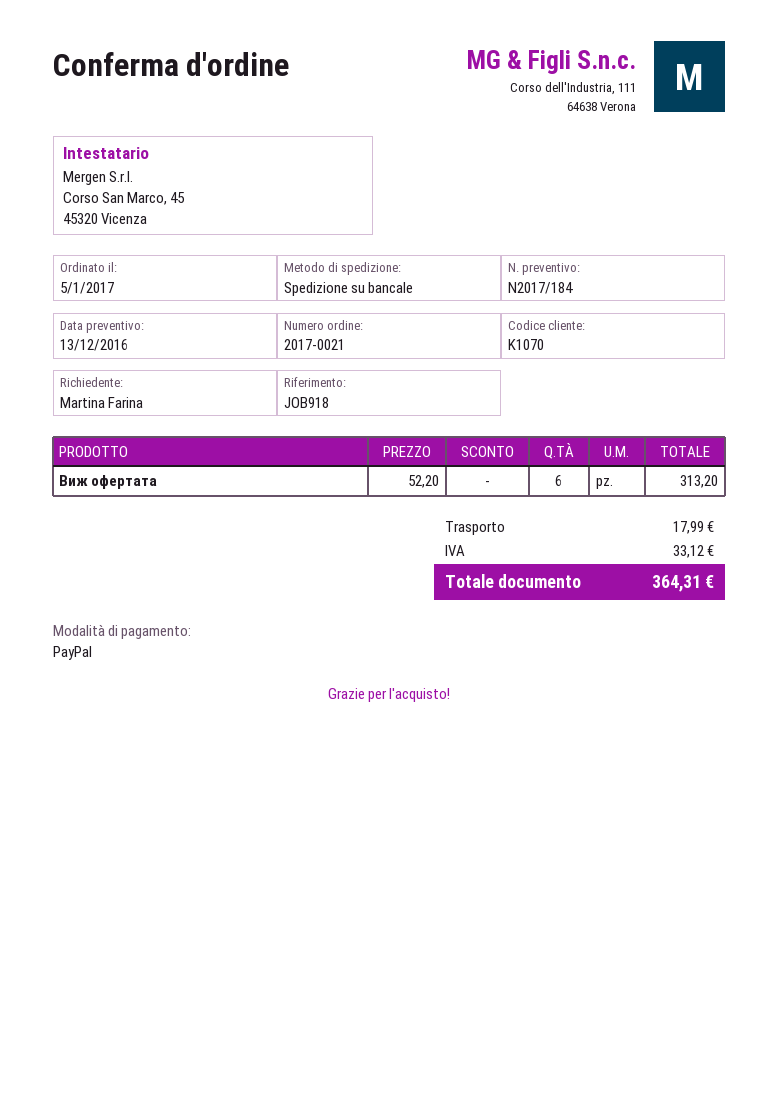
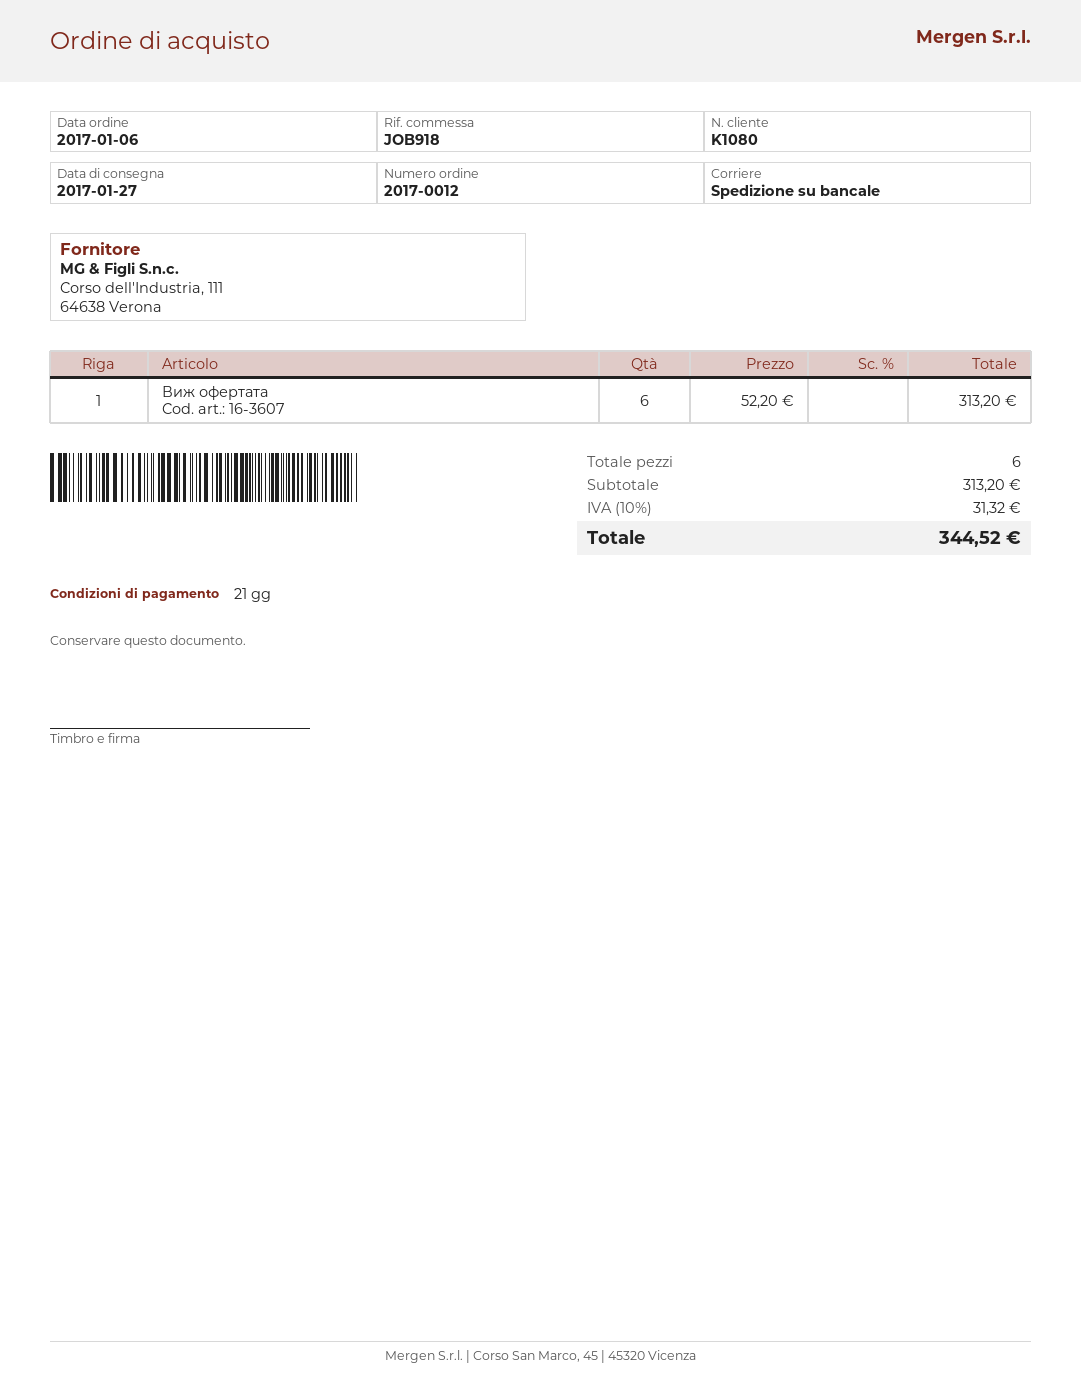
order number: 2017-0021 -> 2017-0012
order date: 2017-01-05 -> 2017-01-06
customer number: K1070 -> K1080
shipping: 17.99 -> none
tax: 33.12 -> 31.32
total: 364.31 -> 344.52

